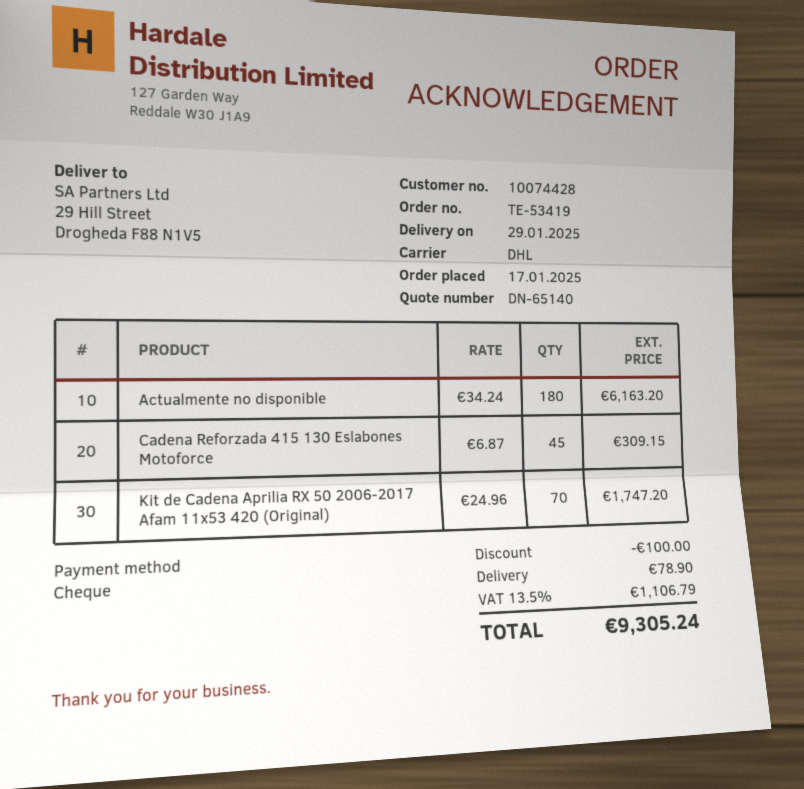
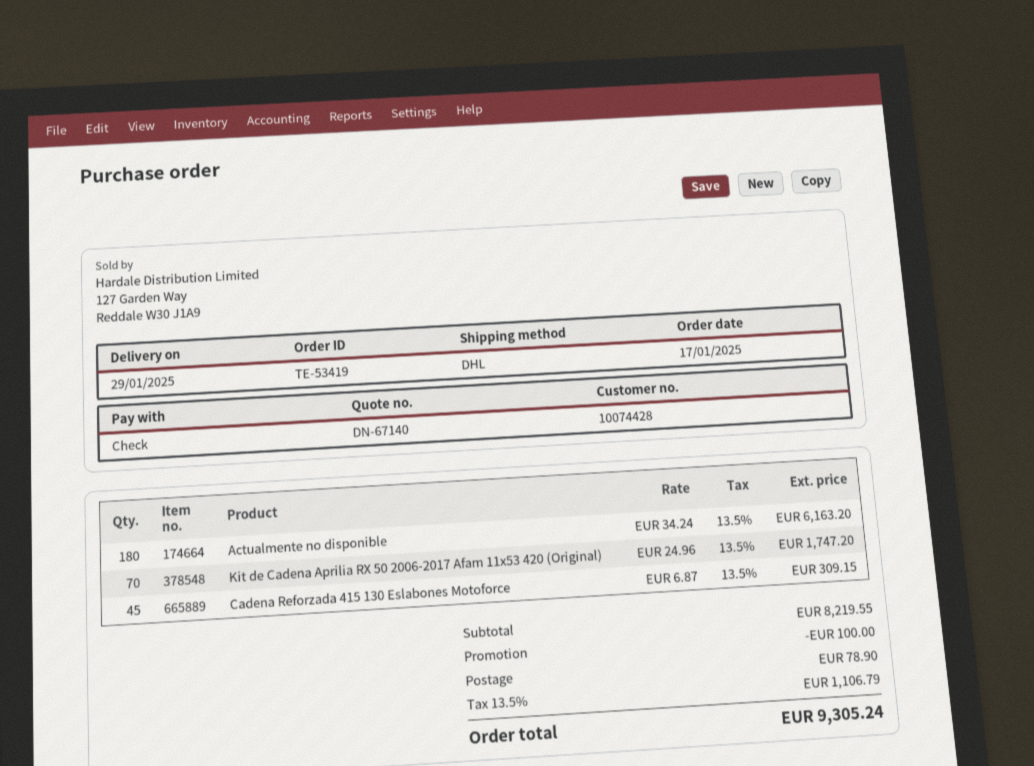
quote number: DN-65140 -> DN-67140

